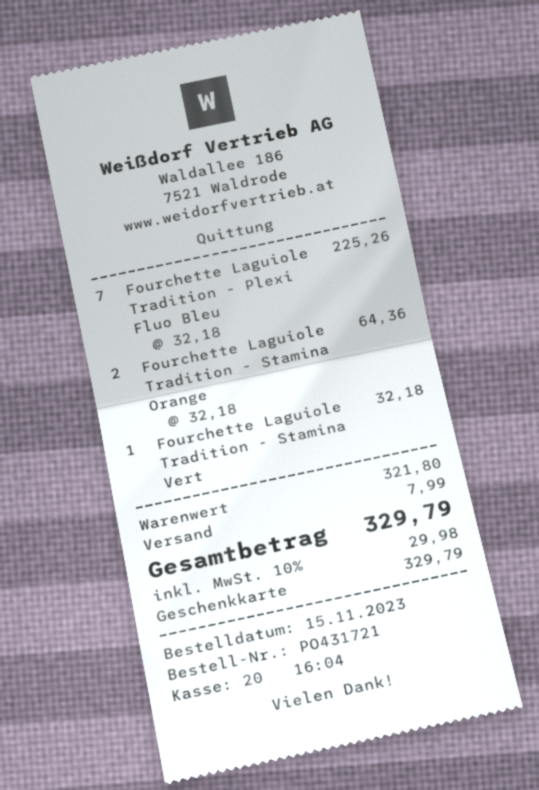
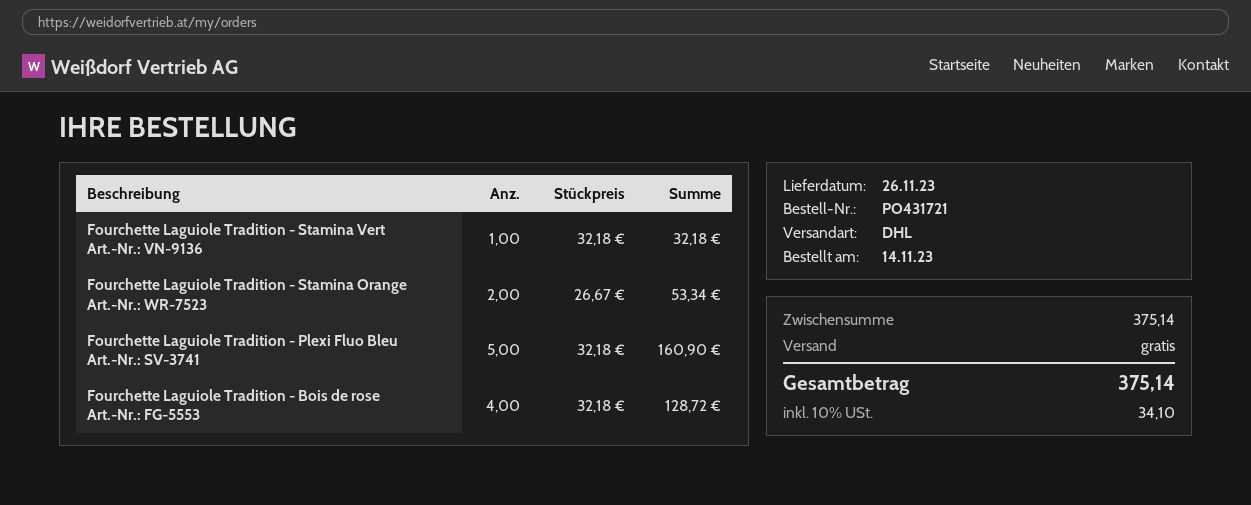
order date: 2023-11-15 -> 2023-11-14
Fourchette Laguiole Tradition - Plexi Fluo Bleu: 7 x 32.18 = 225.26 -> 5 x 32.18 = 160.90
Fourchette Laguiole Tradition - Stamina Orange: 2 x 32.18 = 64.36 -> 2 x 26.67 = 53.34
Fourchette Laguiole Tradition - Bois de rose: none -> 4 x 32.18 = 128.72
subtotal: 321.80 -> 375.14
shipping: 7.99 -> 0.00
tax: 10% = 29.98 -> 10% = 34.10
total: 329.79 -> 375.14

